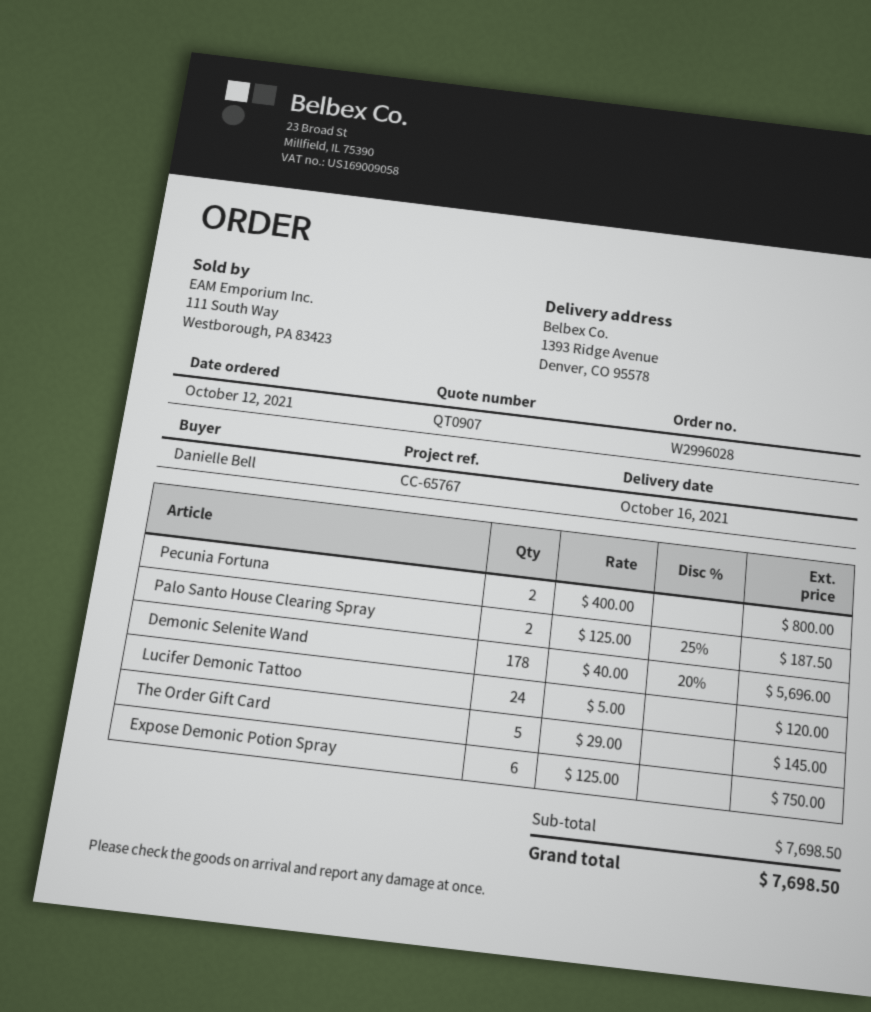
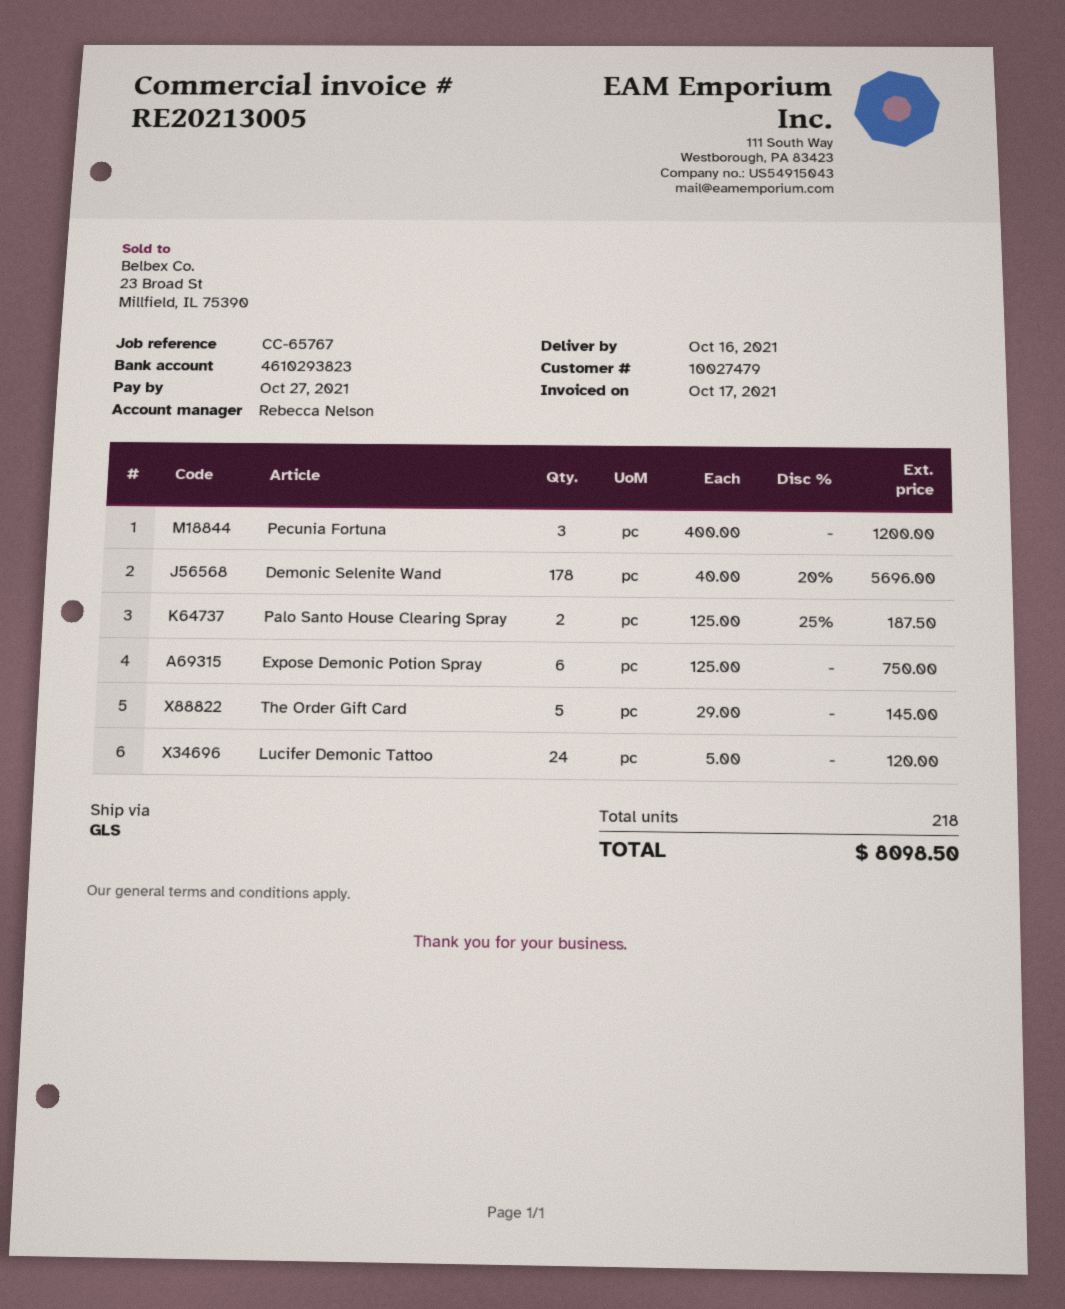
Pecunia Fortuna: 2 x 400.00 = 800.00 -> 3 x 400.00 = 1200.00
total: 7698.50 -> 8098.50

